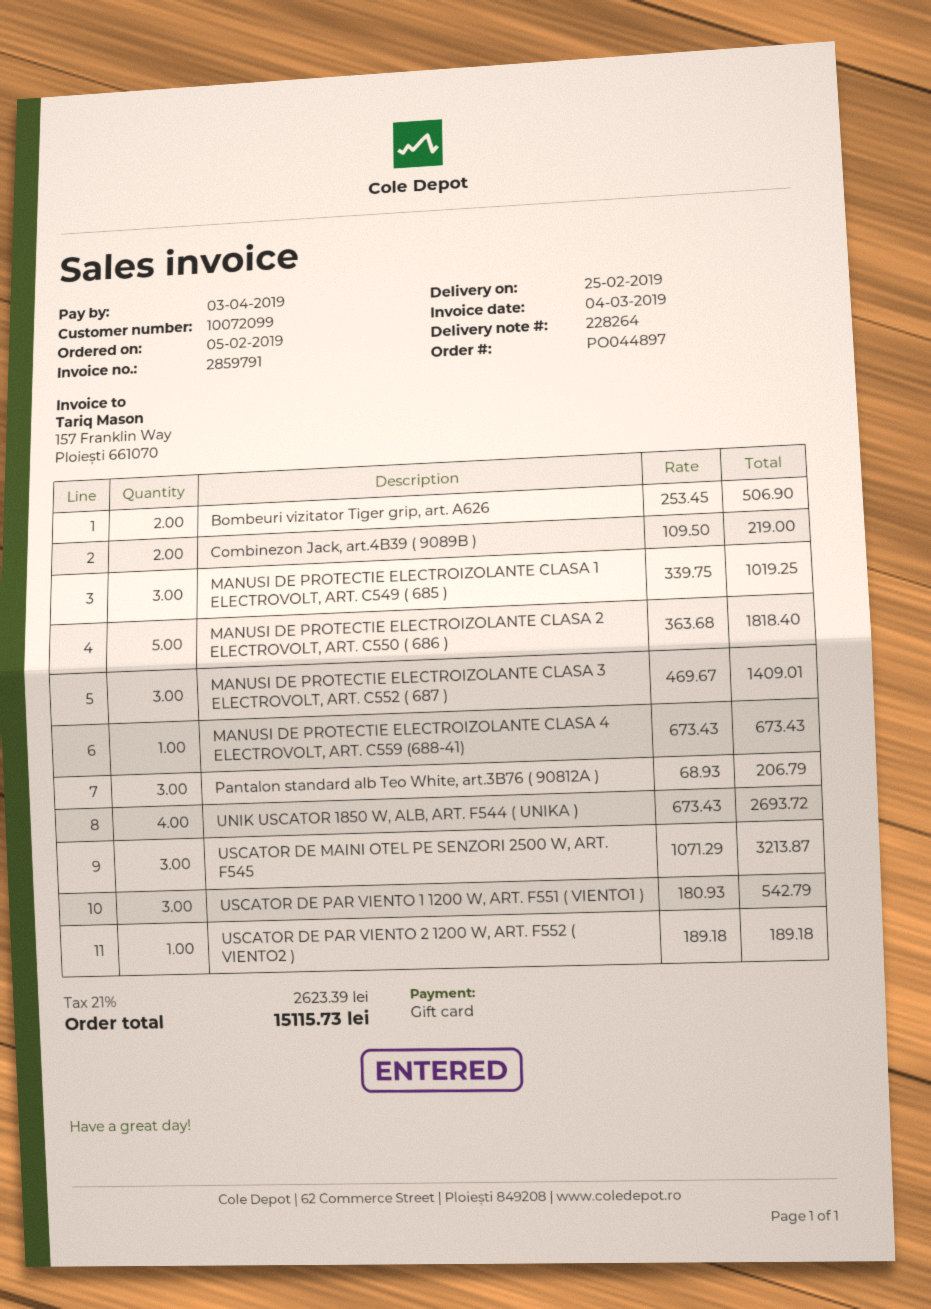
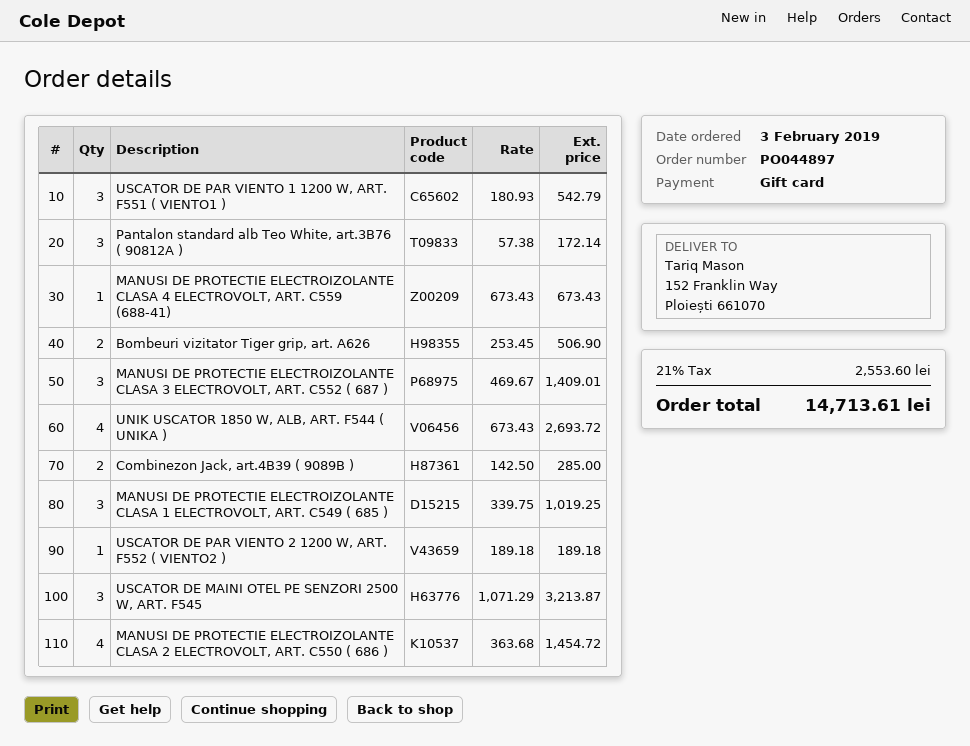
order date: 2019-02-05 -> 2019-02-03
Combinezon Jack, art.4B39 ( 9089B ): 2 x 109.50 = 219.00 -> 2 x 142.50 = 285.00
MANUSI DE PROTECTIE ELECTROIZOLANTE CLASA 2 ELECTROVOLT, ART. C550 ( 686 ): 5 x 363.68 = 1818.40 -> 4 x 363.68 = 1454.72
Pantalon standard alb Teo White, art.3B76 ( 90812A ): 3 x 68.93 = 206.79 -> 3 x 57.38 = 172.14
tax: 21% = 2623.39 -> 21% = 2553.60
total: 15115.73 -> 14713.61

